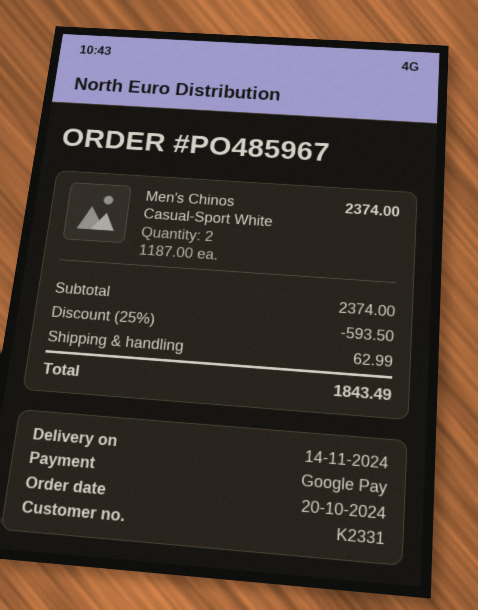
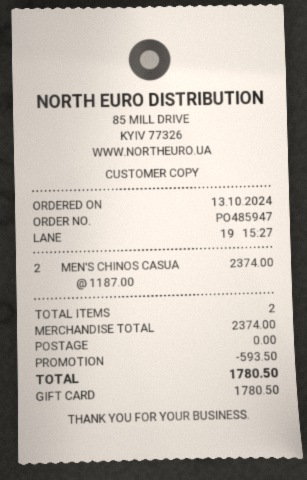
order number: PO485967 -> PO485947
order date: 2024-10-20 -> 2024-10-13
payment method: Google Pay -> gift card
shipping: 62.99 -> 0.00
total: 1843.49 -> 1780.50

